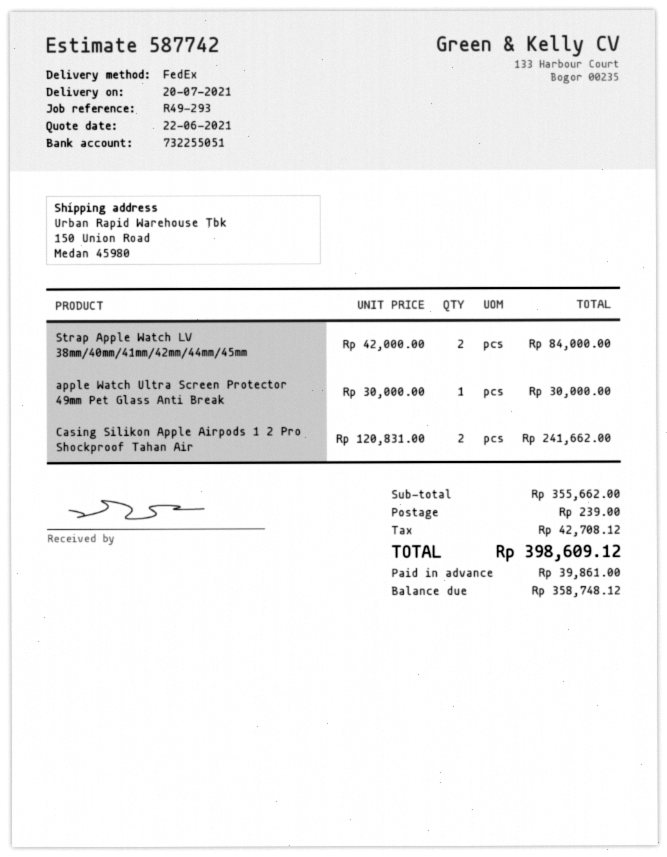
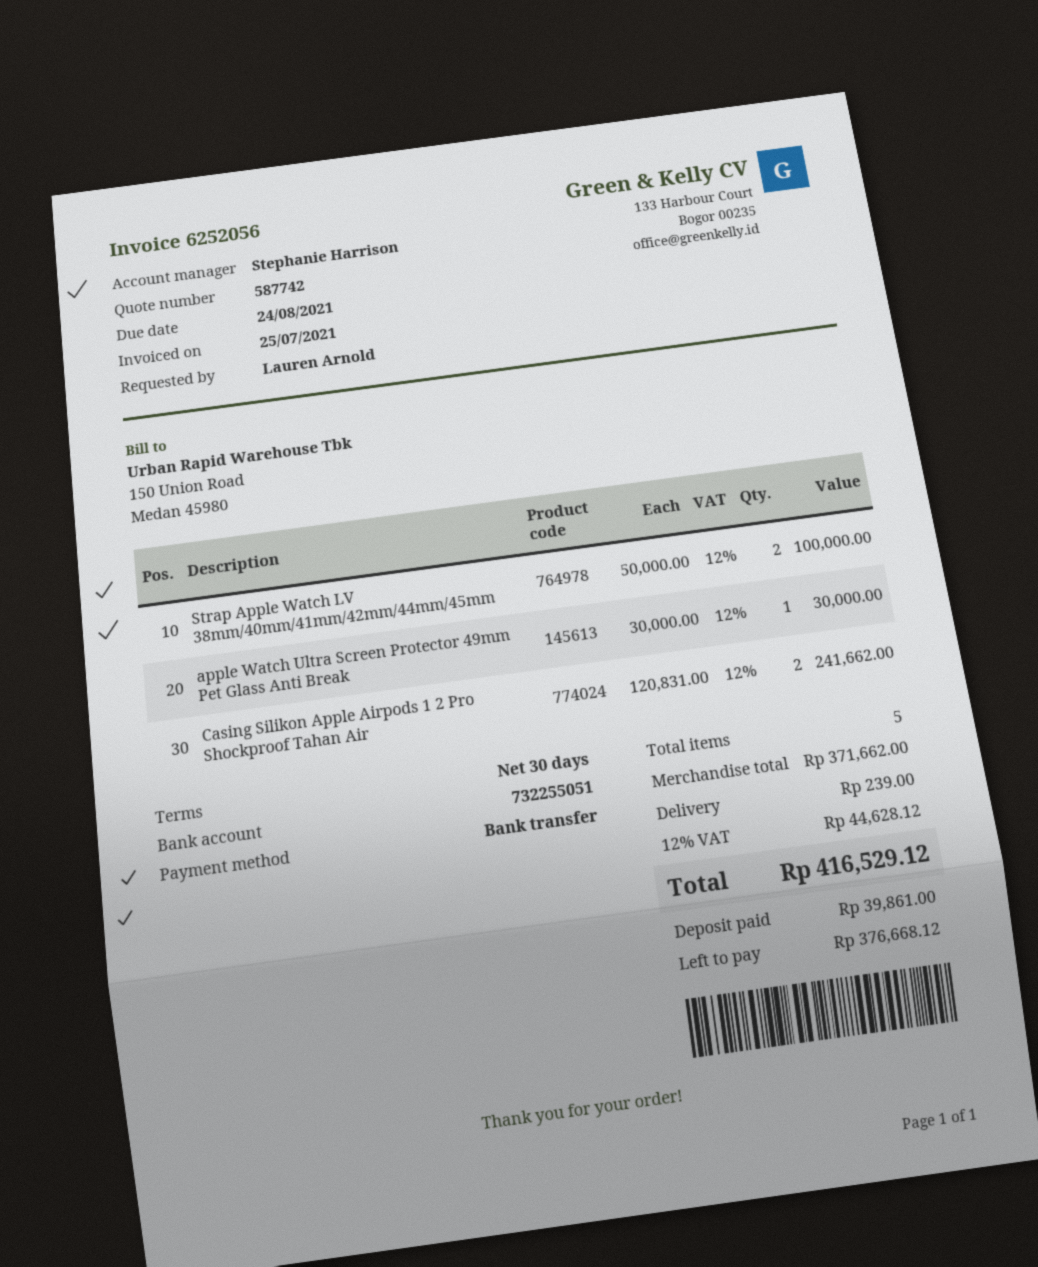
Strap Apple Watch LV 38mm/40mm/41mm/42mm/44mm/45mm: 2 x 42000.00 = 84000.00 -> 2 x 50000.00 = 100000.00
subtotal: 355662.00 -> 371662.00
tax: 42708.12 -> 44628.12
total: 398609.12 -> 416529.12
balance: 358748.12 -> 376668.12

